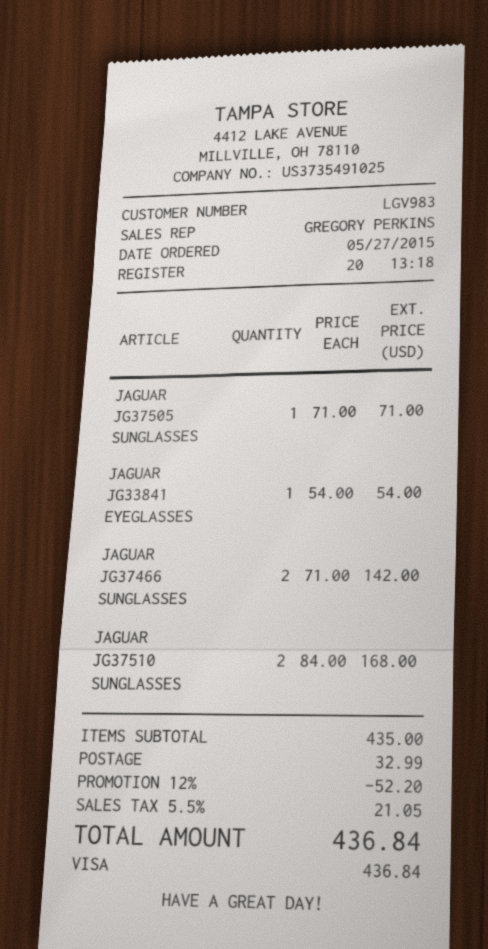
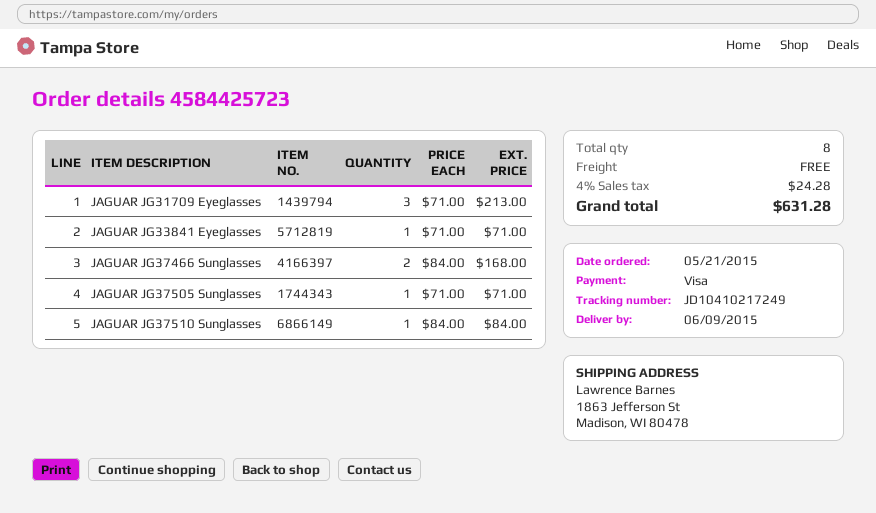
order date: 2015-05-27 -> 2015-05-21
JAGUAR JG33841 EYEGLASSES: 1 x 54.00 = 54.00 -> 1 x 71.00 = 71.00
JAGUAR JG37466 SUNGLASSES: 2 x 71.00 = 142.00 -> 2 x 84.00 = 168.00
JAGUAR JG37510 SUNGLASSES: 2 x 84.00 = 168.00 -> 1 x 84.00 = 84.00
JAGUAR JG31709 Eyeglasses: none -> 3 x 71.00 = 213.00
discount: 12% = 52.20 -> none
shipping: 32.99 -> 0.00
tax: 5.5% = 21.05 -> 4% = 24.28
total: 436.84 -> 631.28

